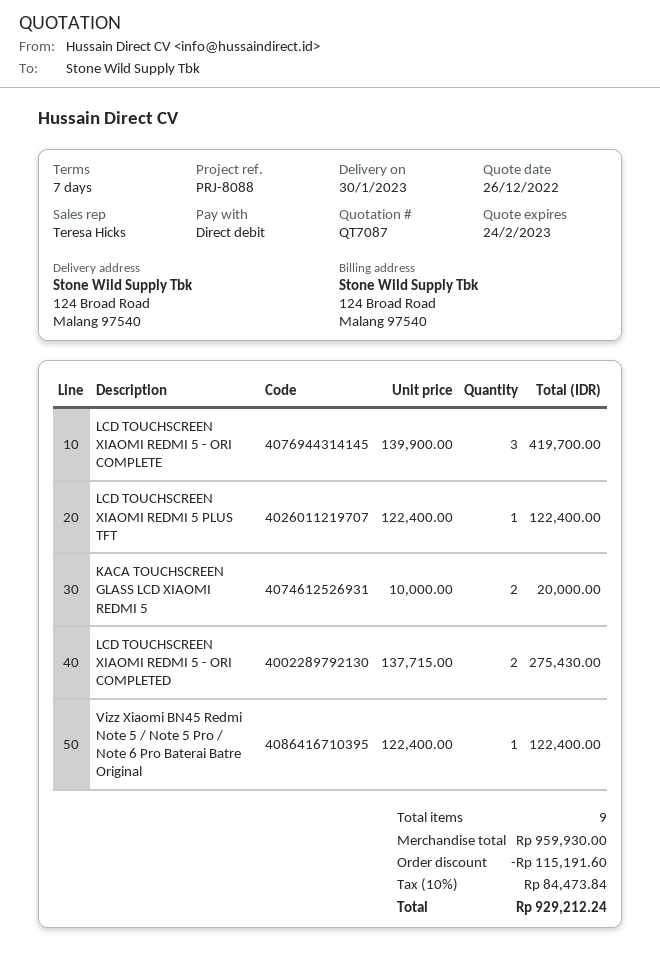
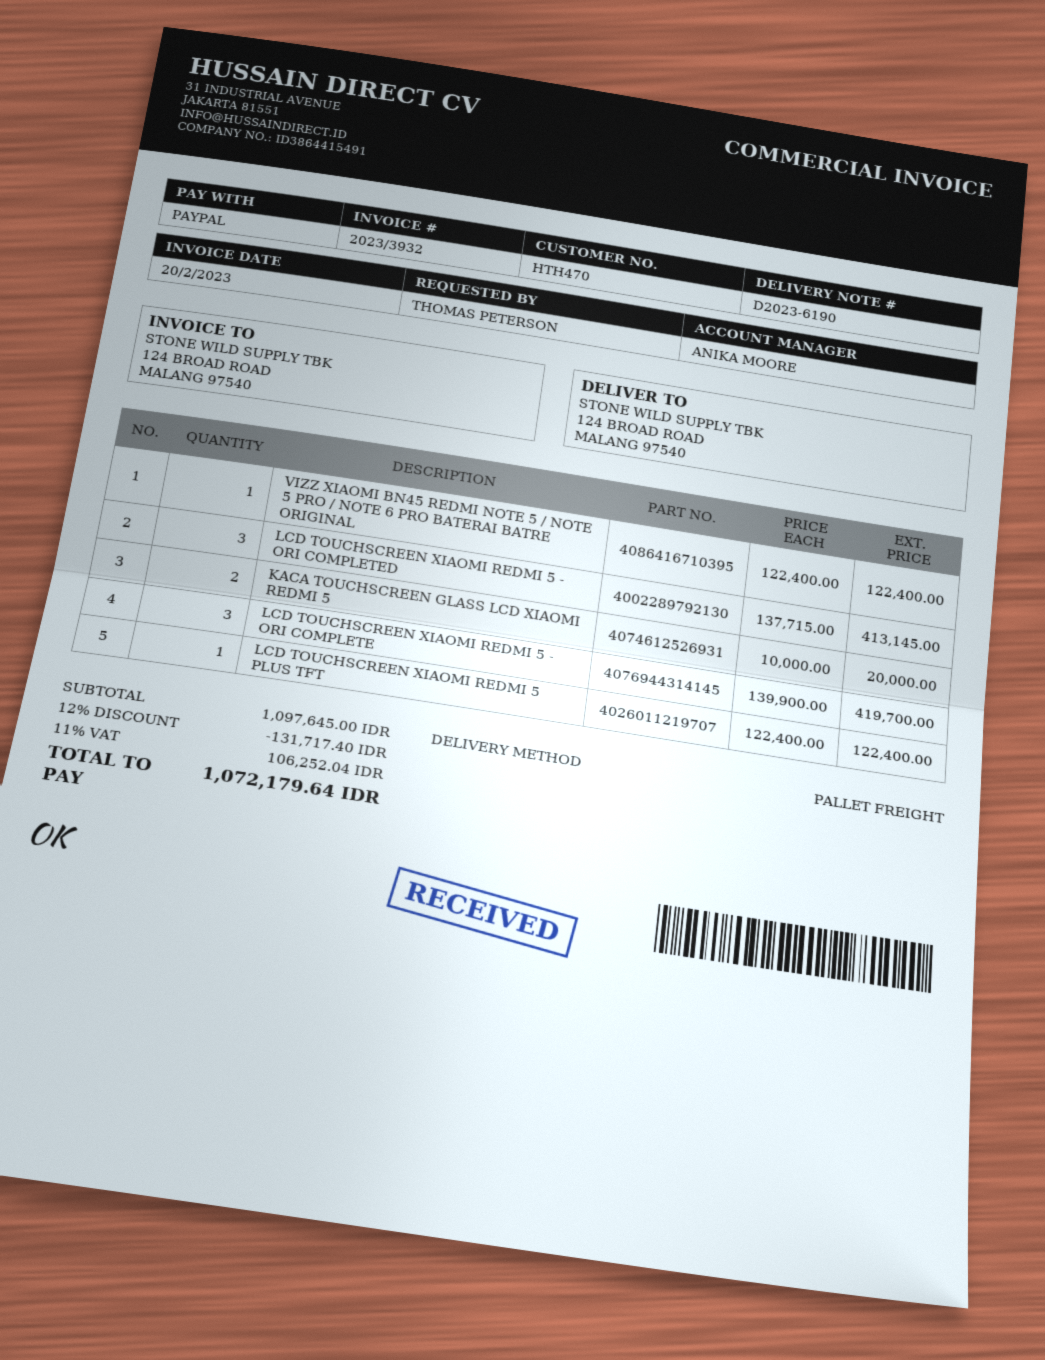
sales rep: Teresa Hicks -> ANIKA MOORE
payment method: direct debit -> PayPal
LCD TOUCHSCREEN XIAOMI REDMI 5 - ORI COMPLETED: 2 x 137715.00 = 275430.00 -> 3 x 137715.00 = 413145.00
subtotal: 959930.00 -> 1097645.00
discount: 115191.60 -> 131717.40
tax: 10% = 84473.84 -> 11% = 106252.04
total: 929212.24 -> 1072179.64

